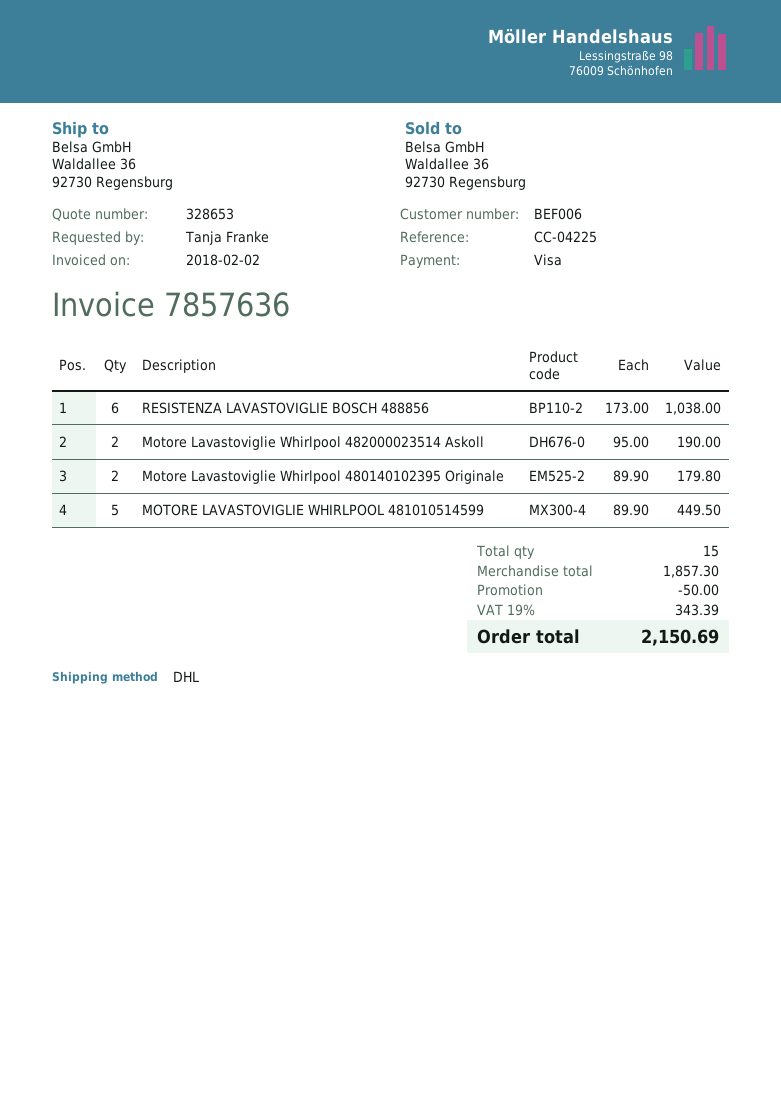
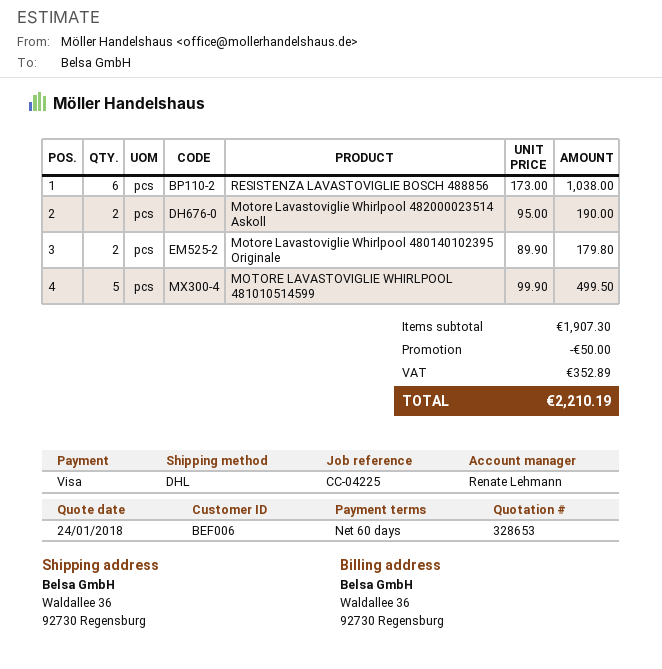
MOTORE LAVASTOVIGLIE WHIRLPOOL 481010514599: 5 x 89.90 = 449.50 -> 5 x 99.90 = 499.50
subtotal: 1857.30 -> 1907.30
tax: 343.39 -> 352.89
total: 2150.69 -> 2210.19

